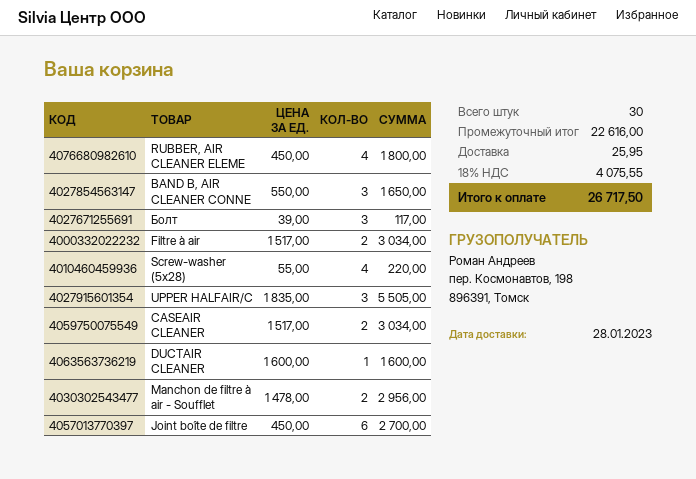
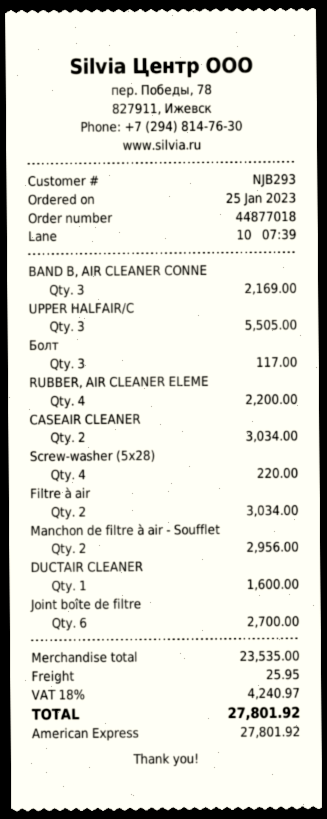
RUBBER, AIR CLEANER ELEME: 4 for 1800.00 -> 4 for 2200.00
BAND B, AIR CLEANER CONNE: 3 for 1650.00 -> 3 for 2169.00
subtotal: 22616.00 -> 23535.00
tax: 18% = 4075.55 -> 18% = 4240.97
total: 26717.50 -> 27801.92

